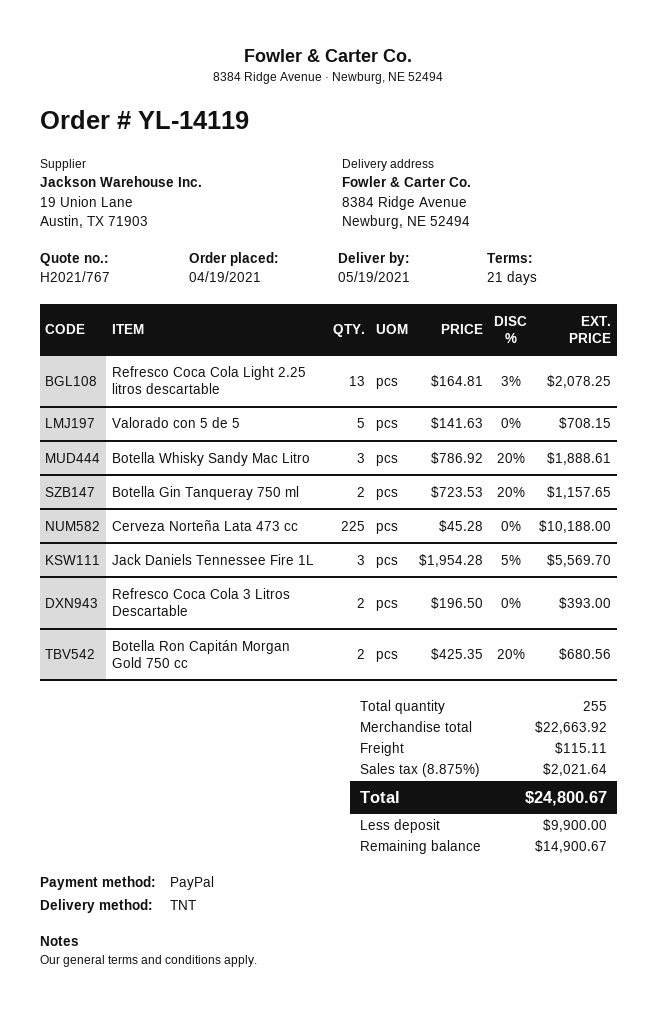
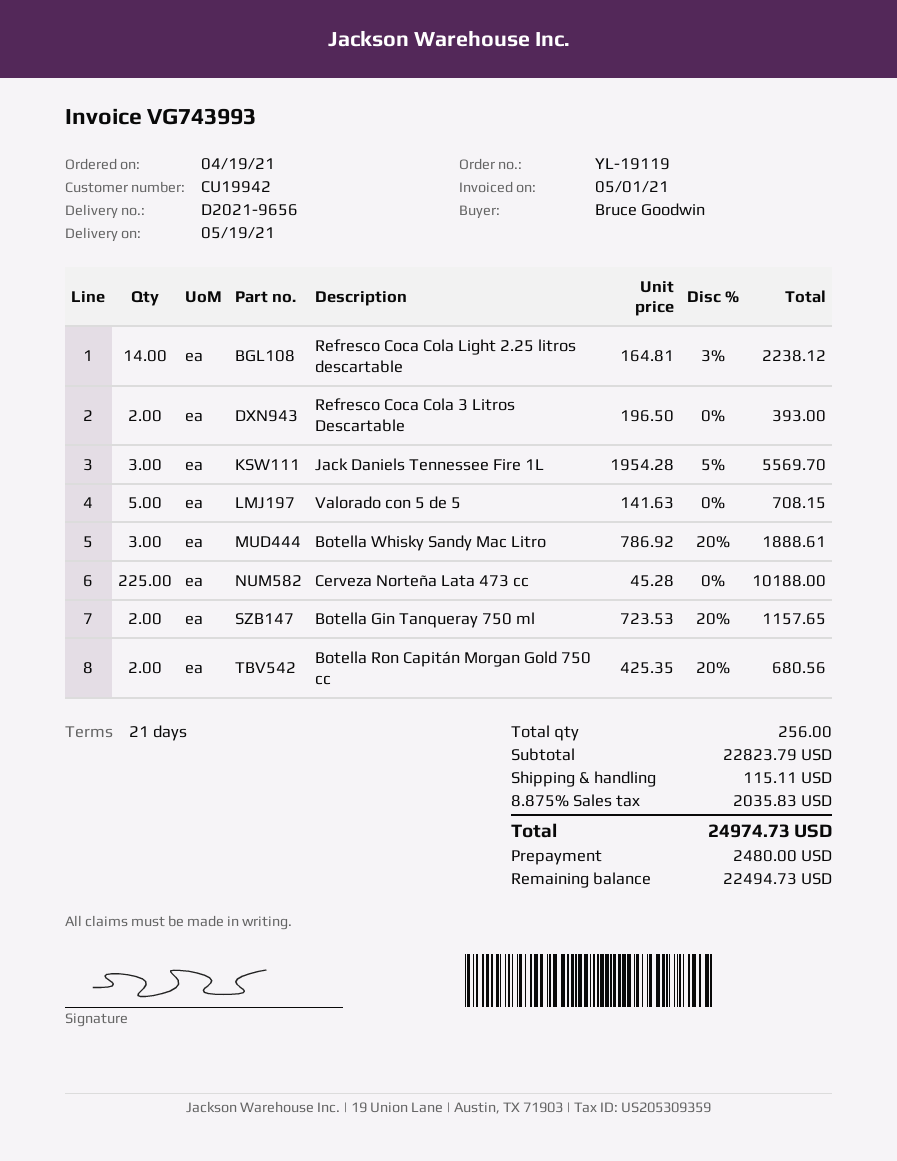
order number: YL-14119 -> YL-19119
Refresco Coca Cola Light 2.25 litros descartable: 13 x 164.81 - 3% = 2078.25 -> 14 x 164.81 - 3% = 2238.12
total quantity: 255 -> 256
subtotal: 22663.92 -> 22823.79
tax: 8.875% = 2021.64 -> 8.875% = 2035.83
total: 24800.67 -> 24974.73
deposit: 9900.00 -> 2480.00
balance: 14900.67 -> 22494.73

